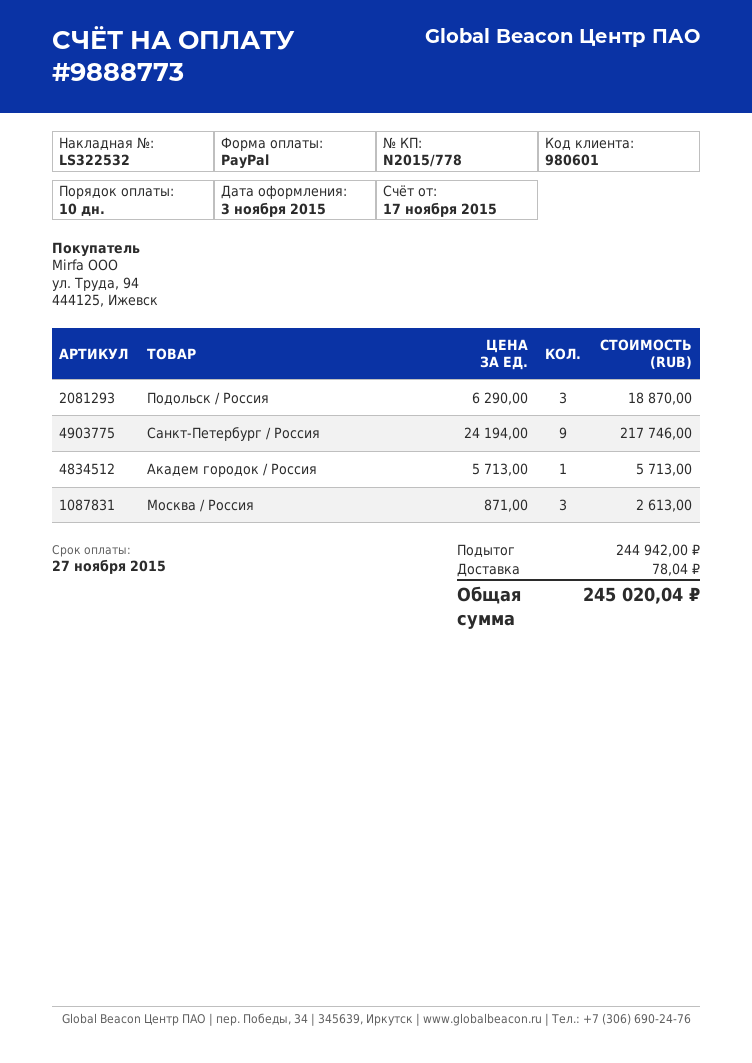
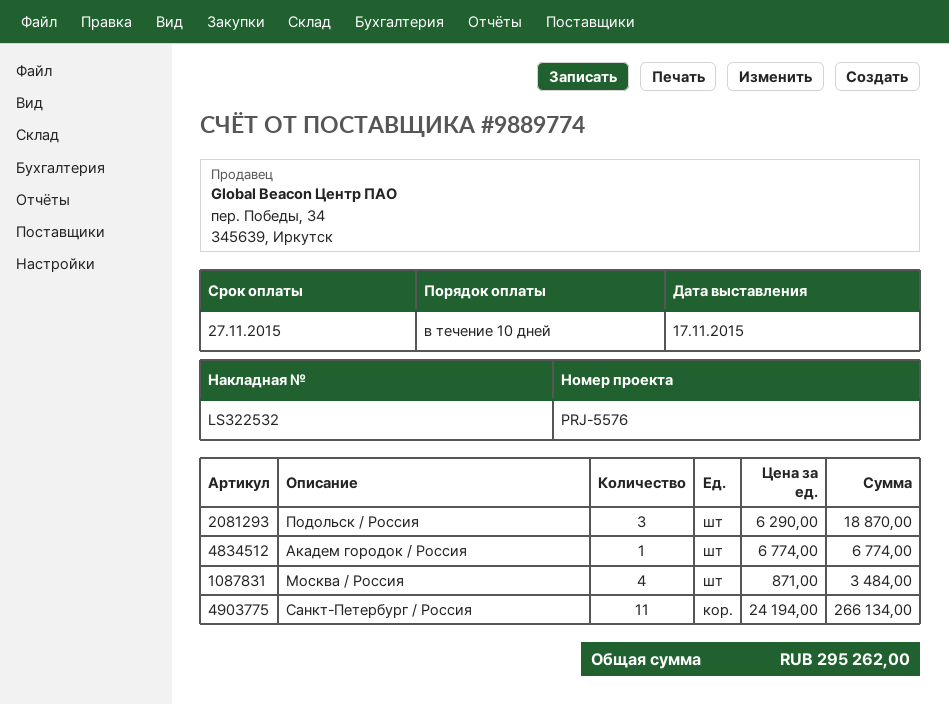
invoice number: 9888773 -> 9889774
Санкт-Петербург / Россия: 9 x 24194.00 = 217746.00 -> 11 x 24194.00 = 266134.00
Академ городок / Россия: 1 x 5713.00 = 5713.00 -> 1 x 6774.00 = 6774.00
Москва / Россия: 3 x 871.00 = 2613.00 -> 4 x 871.00 = 3484.00
shipping: 78.04 -> none
total: 245020.04 -> 295262.00

